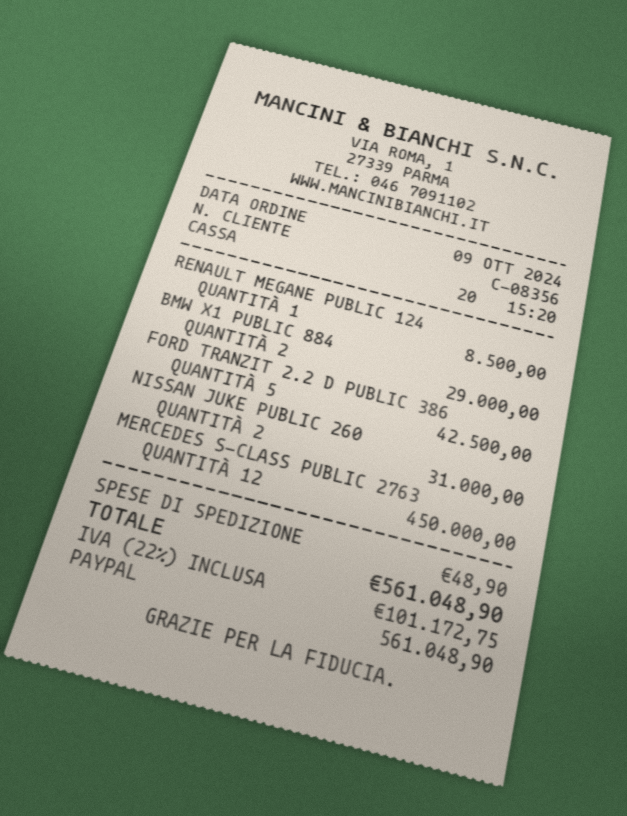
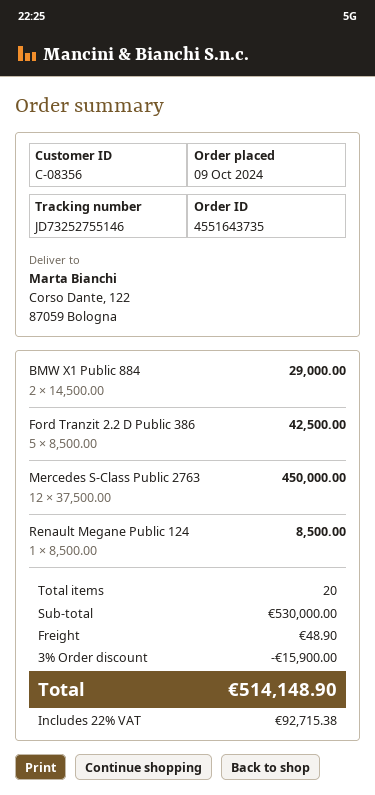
NISSAN JUKE PUBLIC 260: 2 for 31000.00 -> none
discount: none -> 3% = 15900.00
tax: 22% = 101172.75 -> 22% = 92715.38
total: 561048.90 -> 514148.90

